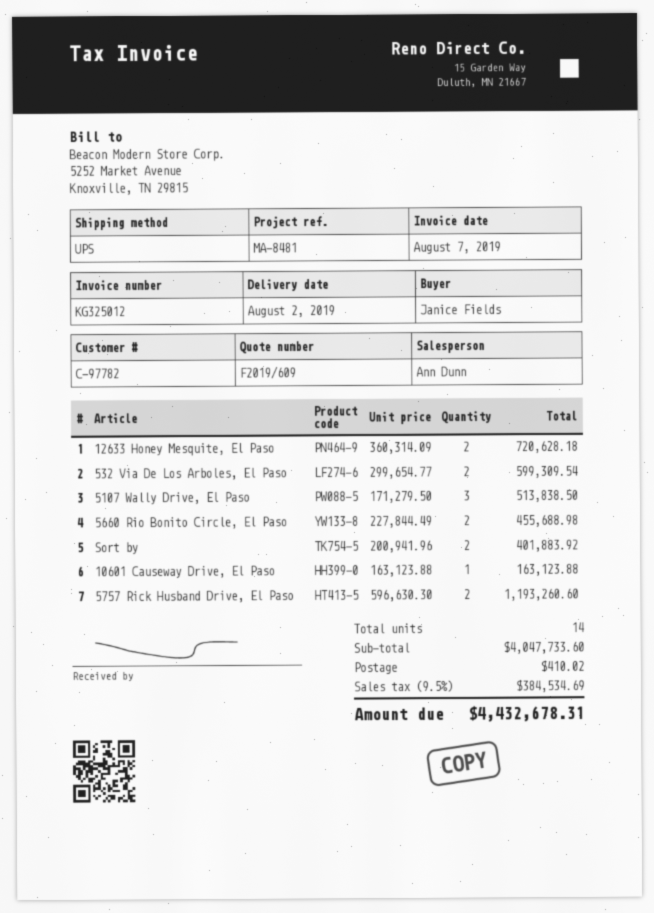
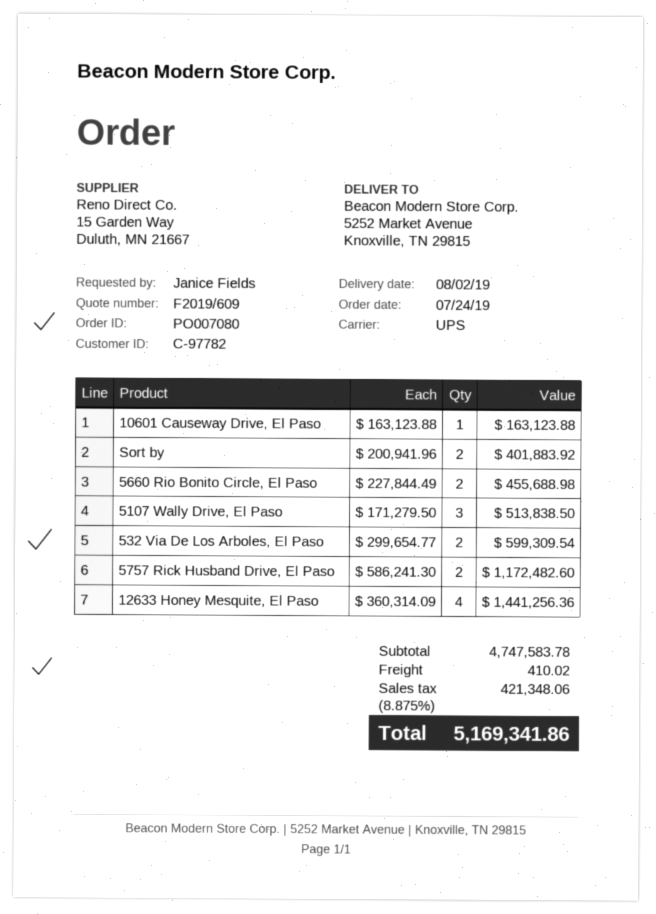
12633 Honey Mesquite, El Paso: 2 x 360314.09 = 720628.18 -> 4 x 360314.09 = 1441256.36
5757 Rick Husband Drive, El Paso: 2 x 596630.30 = 1193260.60 -> 2 x 586241.30 = 1172482.60
subtotal: 4047733.60 -> 4747583.78
tax: 9.5% = 384534.69 -> 8.875% = 421348.06
total: 4432678.31 -> 5169341.86

